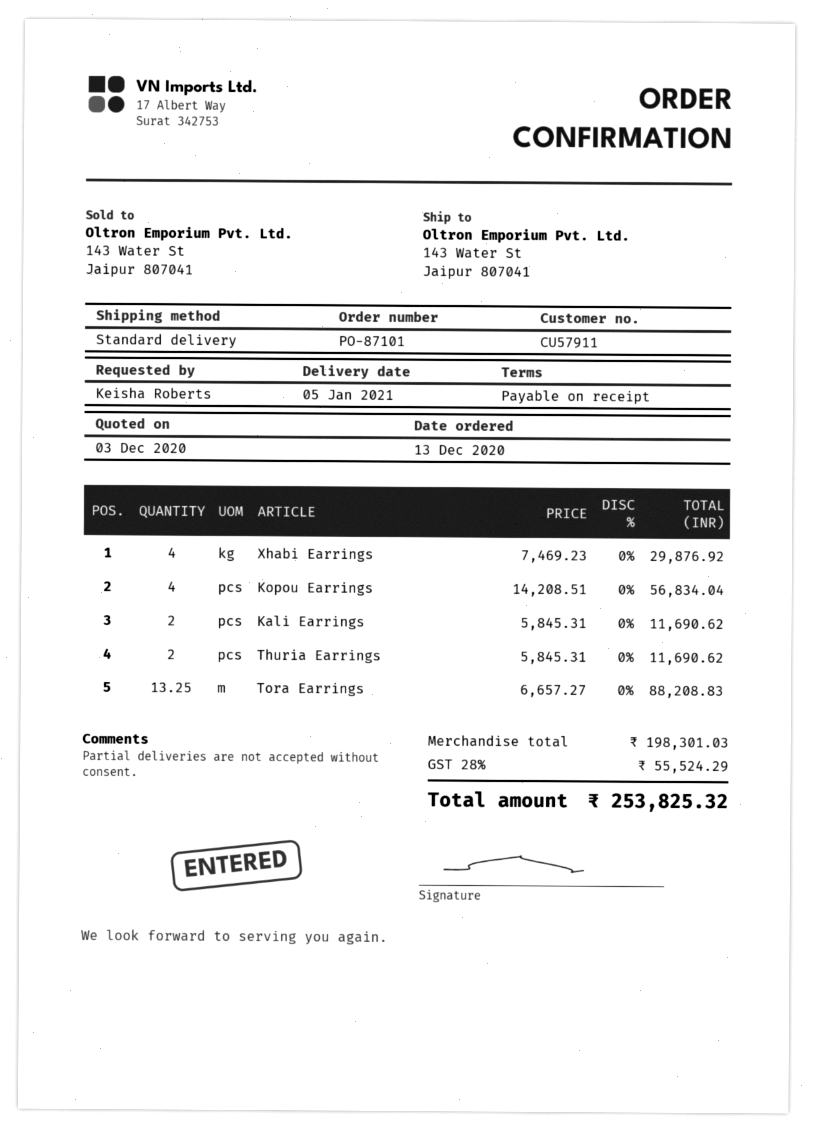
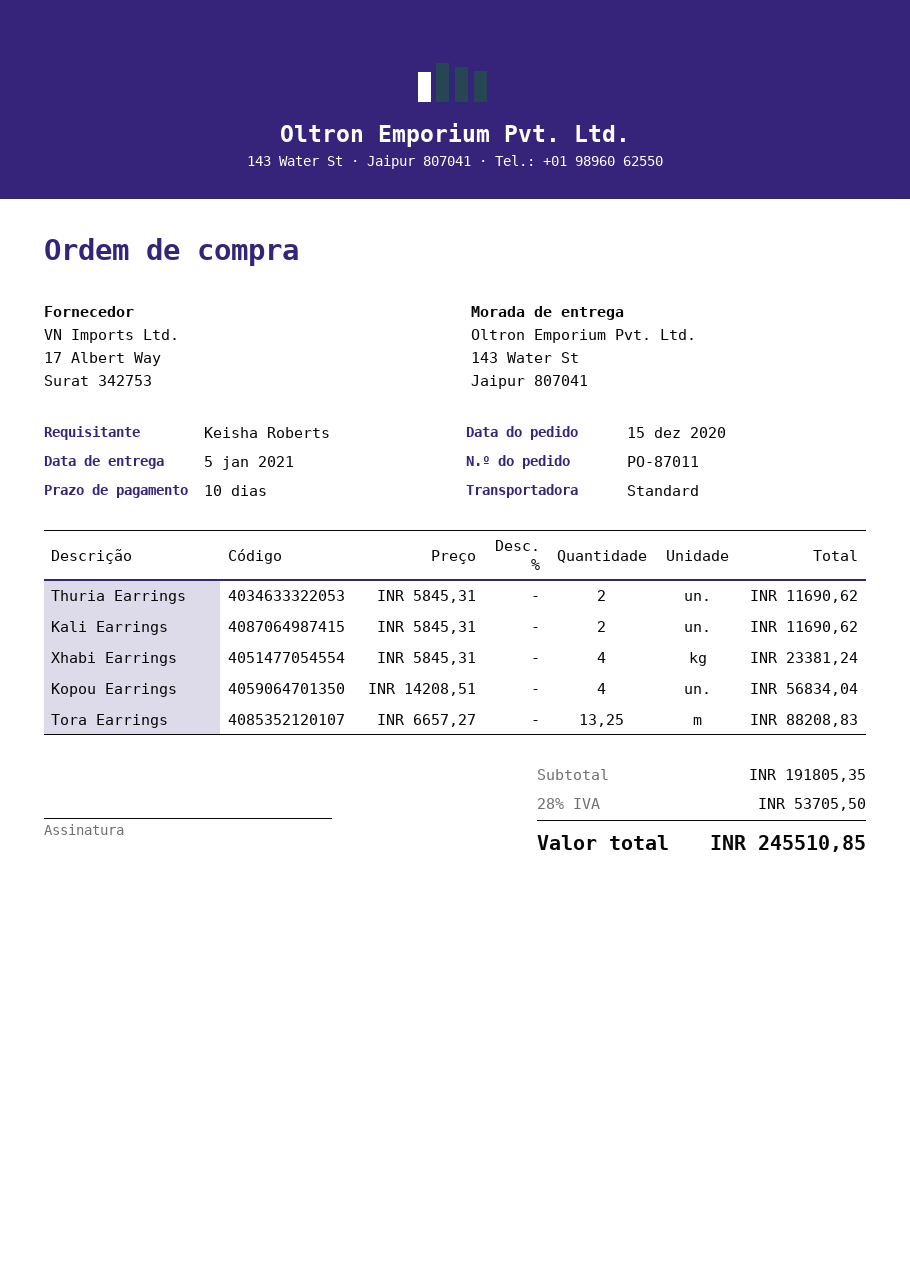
order number: PO-87101 -> PO-87011
order date: 2020-12-13 -> 2020-12-15
payment terms: on receipt -> 10 days
Xhabi Earrings: 4 x 7469.23 = 29876.92 -> 4 x 5845.31 = 23381.24
subtotal: 198301.03 -> 191805.35
tax: 28% = 55524.29 -> 28% = 53705.50
total: 253825.32 -> 245510.85

